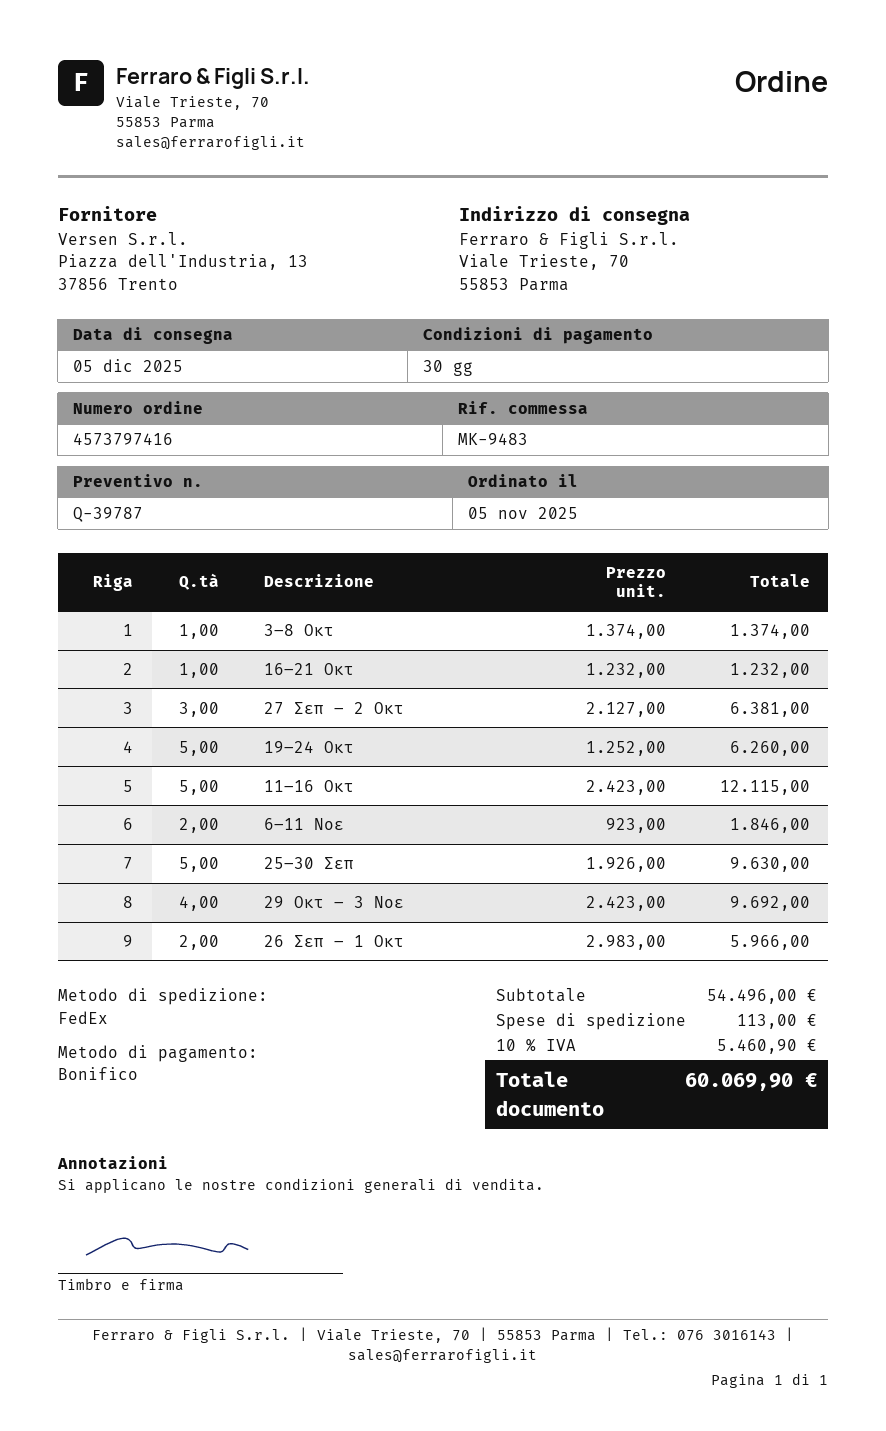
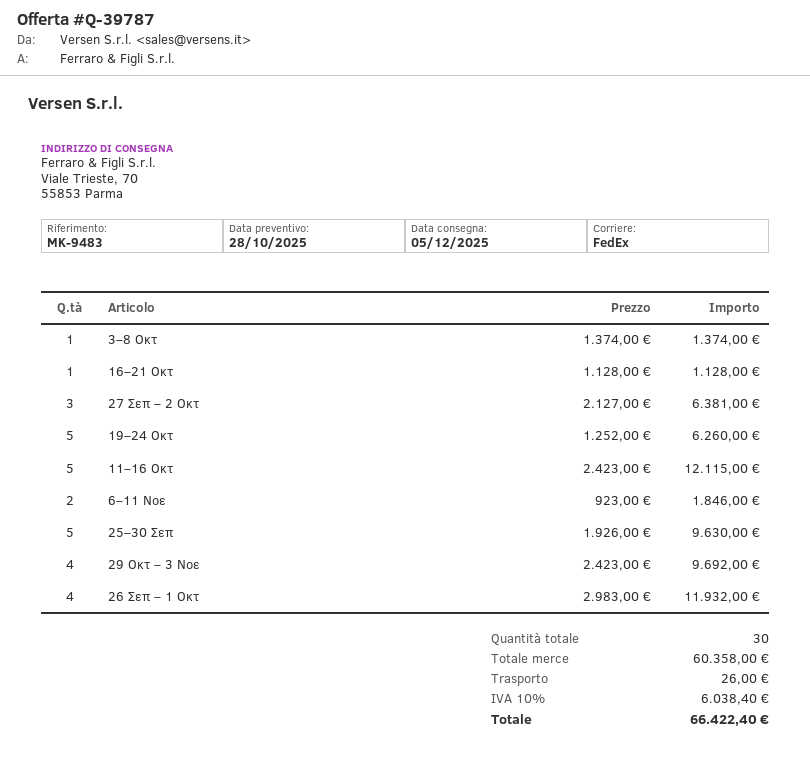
16–21 Οκτ: 1 x 1232.00 = 1232.00 -> 1 x 1128.00 = 1128.00
26 Σεπ – 1 Οκτ: 2 x 2983.00 = 5966.00 -> 4 x 2983.00 = 11932.00
subtotal: 54496.00 -> 60358.00
shipping: 113.00 -> 26.00
tax: 10% = 5460.90 -> 10% = 6038.40
total: 60069.90 -> 66422.40

